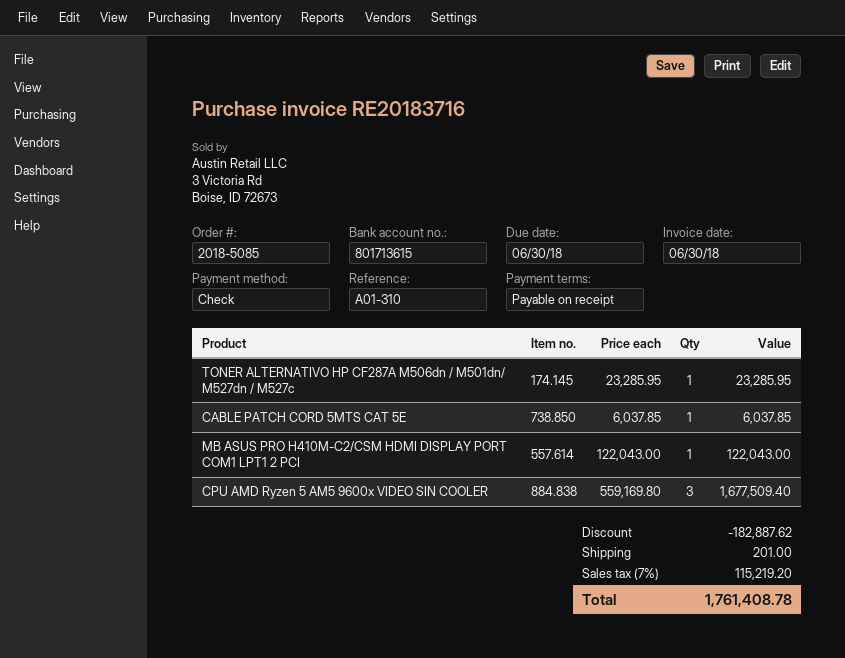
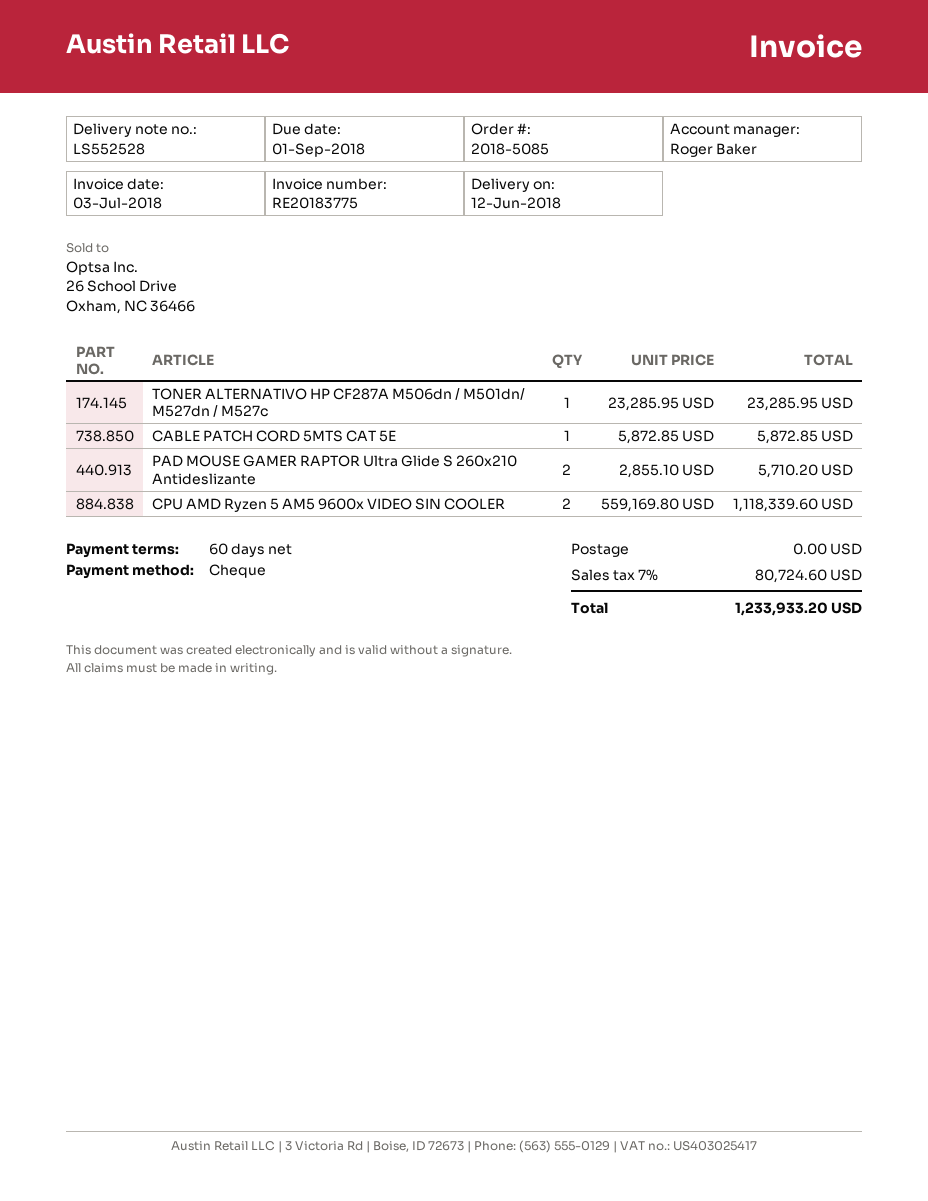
invoice number: RE20183716 -> RE20183775
invoice date: 2018-06-30 -> 2018-07-03
payment terms: on receipt -> 60 days
due date: 2018-06-30 -> 2018-09-01
CABLE PATCH CORD 5MTS CAT 5E: 1 x 6037.85 = 6037.85 -> 1 x 5872.85 = 5872.85
MB ASUS PRO H410M-C2/CSM HDMI DISPLAY PORT COM1 LPT1 2 PCI: 1 x 122043.00 = 122043.00 -> none
CPU AMD Ryzen 5 AM5 9600x VIDEO SIN COOLER: 3 x 559169.80 = 1677509.40 -> 2 x 559169.80 = 1118339.60
PAD MOUSE GAMER RAPTOR Ultra Glide S 260x210 Antideslizante: none -> 2 x 2855.10 = 5710.20
discount: 182887.62 -> none
shipping: 201.00 -> 0.00
tax: 7% = 115219.20 -> 7% = 80724.60
total: 1761408.78 -> 1233933.20

